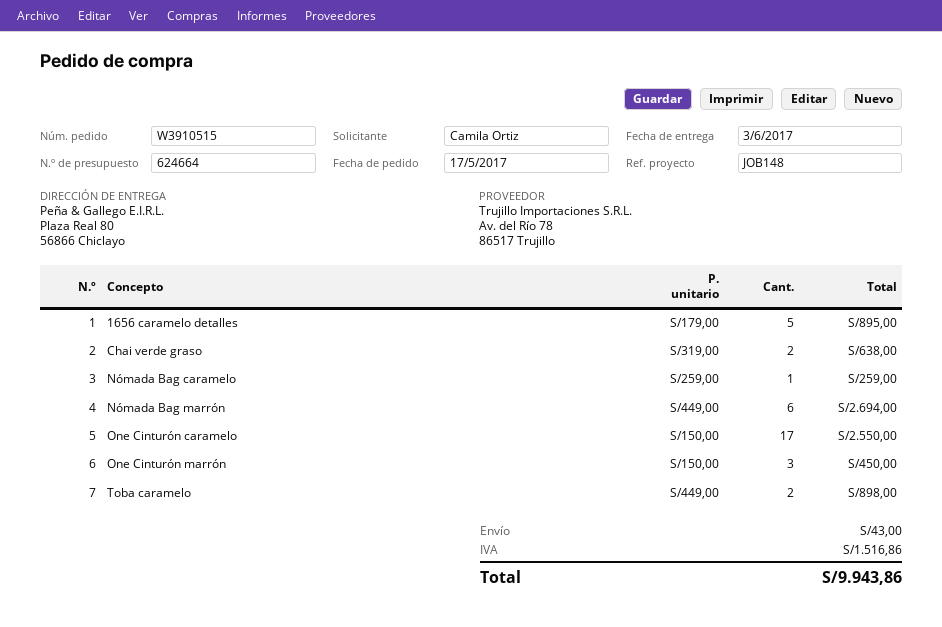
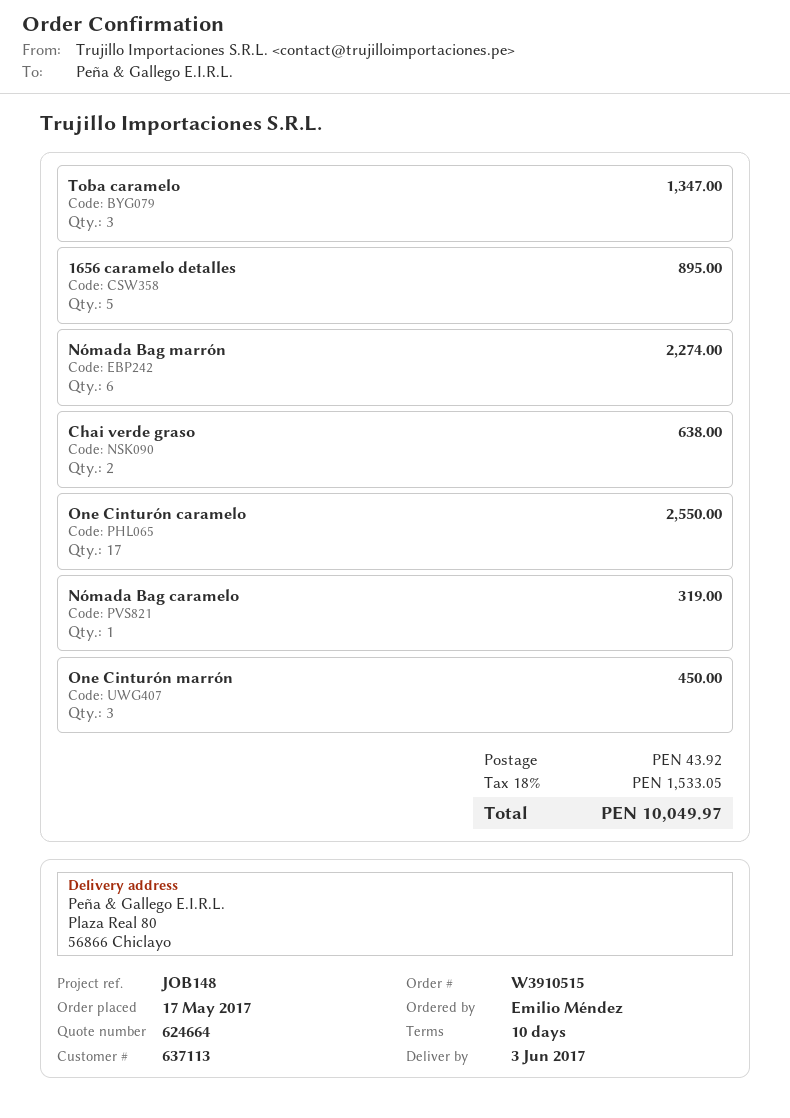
ordered by: Camila Ortiz -> Emilio Méndez
Nómada Bag caramelo: 1 for 259.00 -> 1 for 319.00
Nómada Bag marrón: 6 for 2694.00 -> 6 for 2274.00
Toba caramelo: 2 for 898.00 -> 3 for 1347.00
shipping: 43.00 -> 43.92
tax: 1516.86 -> 1533.05
total: 9943.86 -> 10049.97

